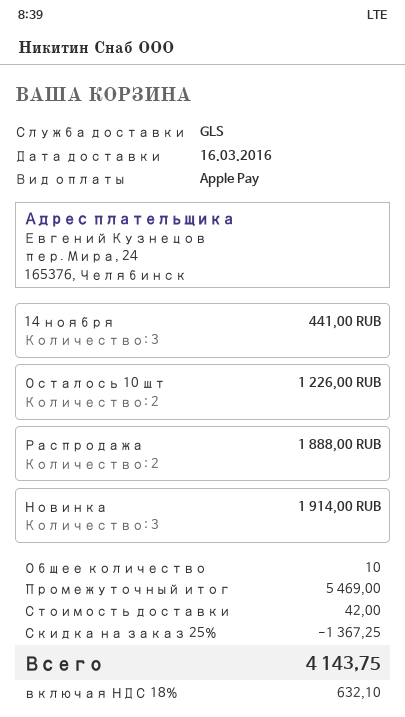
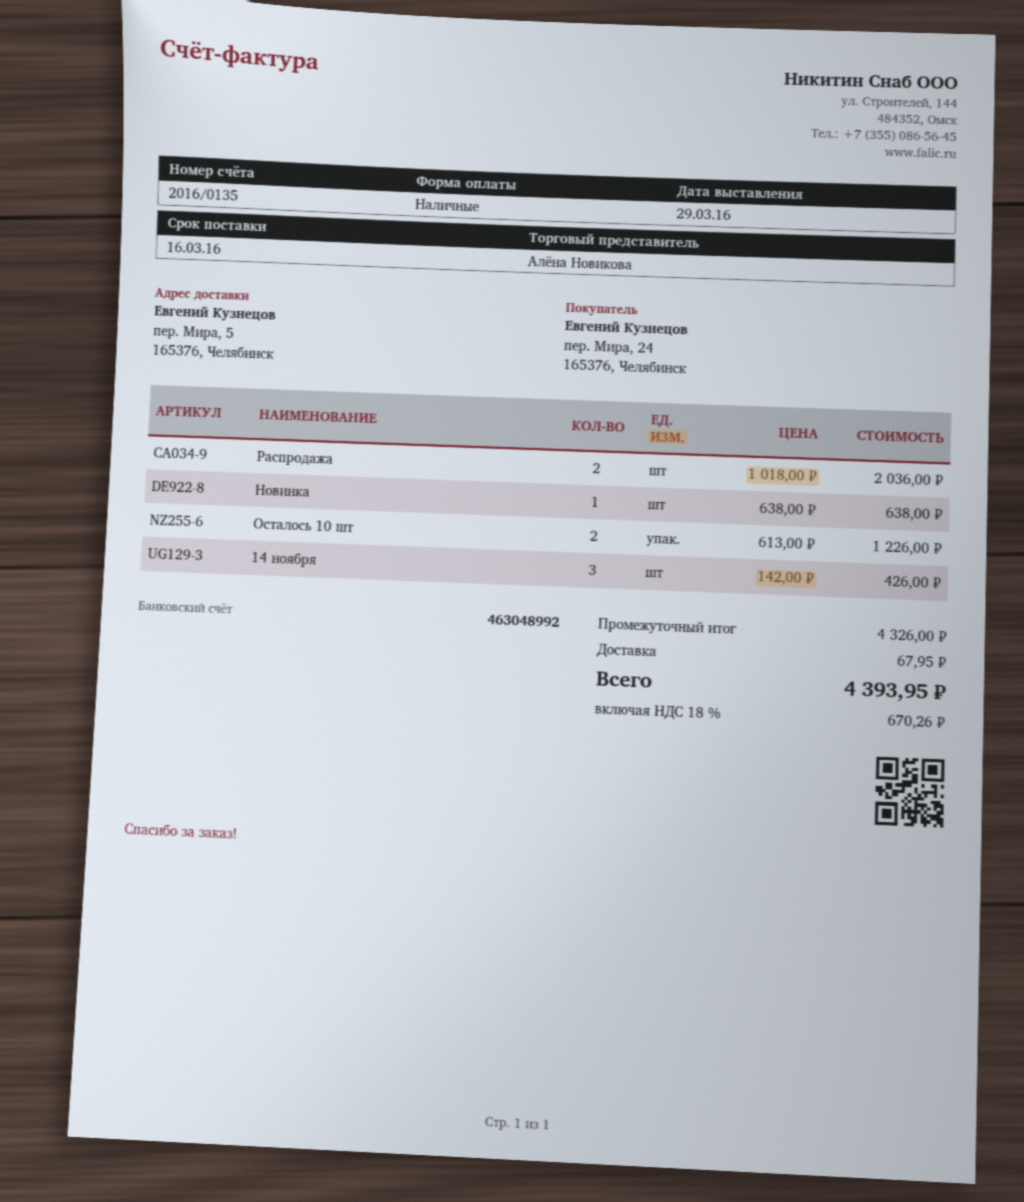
payment method: Apple Pay -> cash
14 ноября: 3 for 441.00 -> 3 for 426.00
Распродажа: 2 for 1888.00 -> 2 for 2036.00
Новинка: 3 for 1914.00 -> 1 for 638.00
subtotal: 5469.00 -> 4326.00
discount: 25% = 1367.25 -> none
shipping: 42.00 -> 67.95
tax: 18% = 632.10 -> 18% = 670.26
total: 4143.75 -> 4393.95

